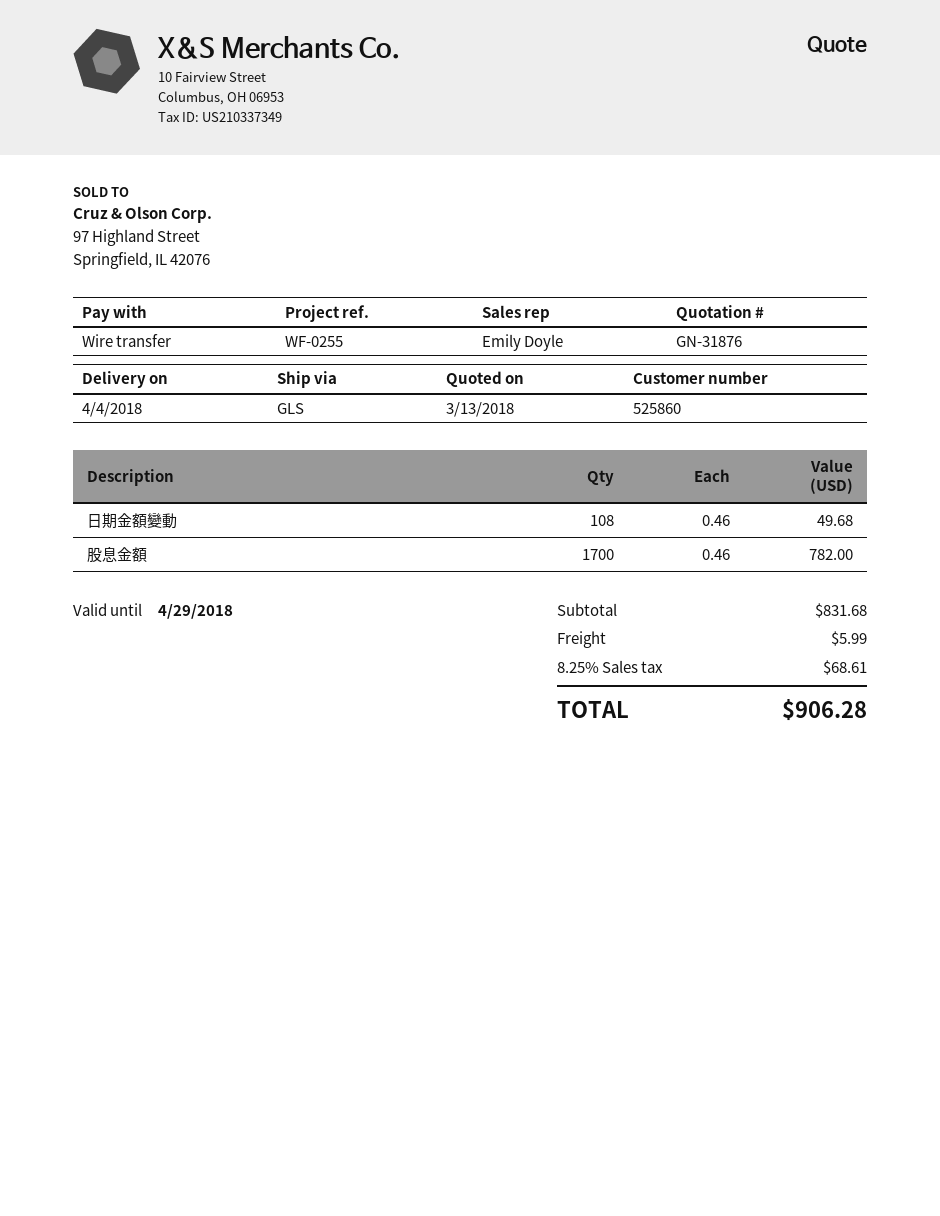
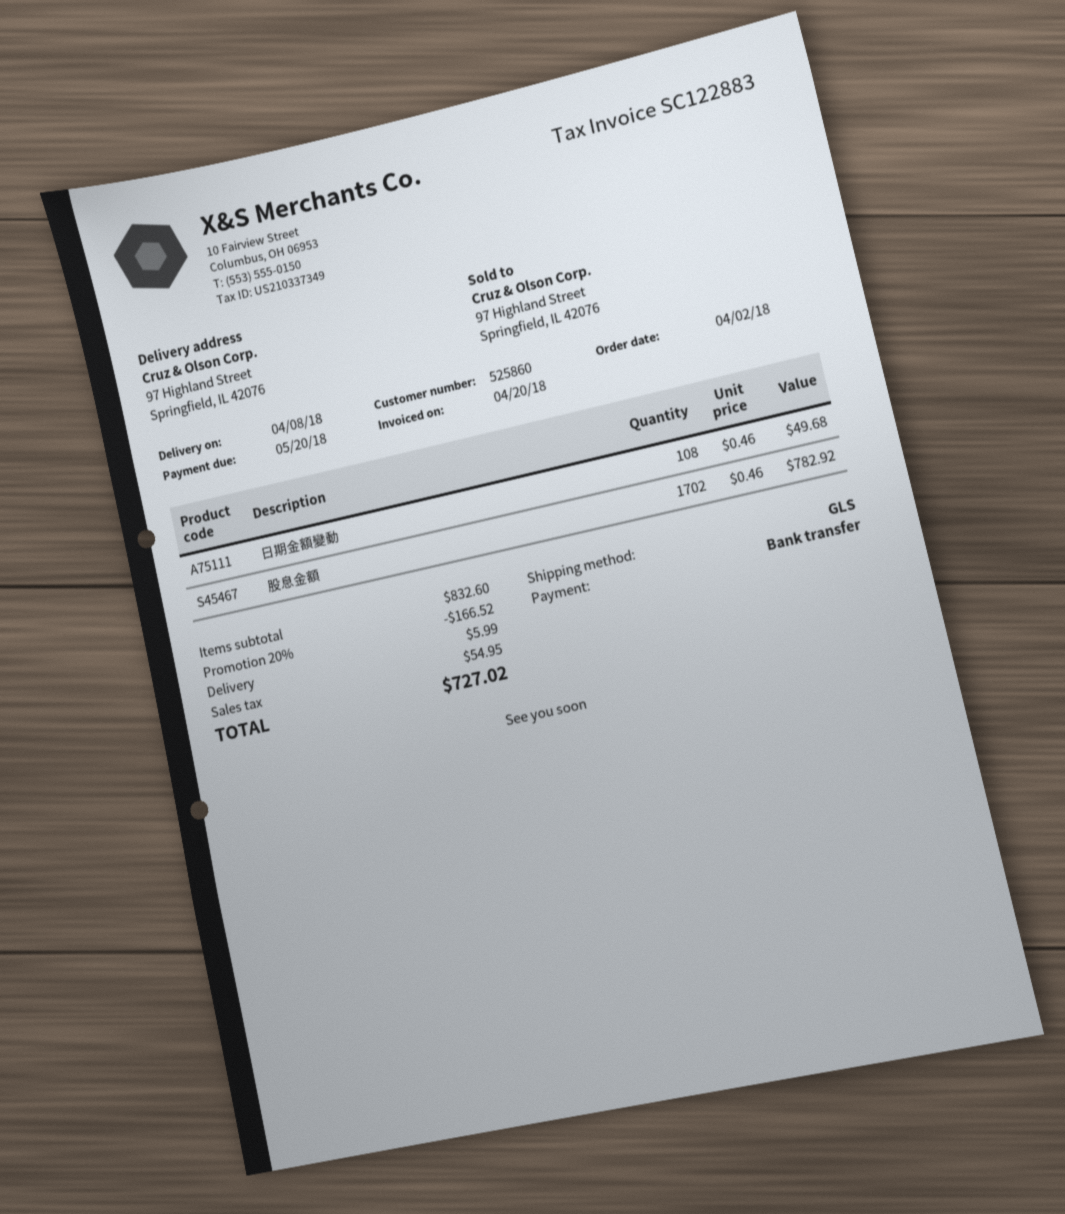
delivery date: 2018-04-04 -> 2018-04-08
股息金額: 1700 x 0.46 = 782.00 -> 1702 x 0.46 = 782.92
subtotal: 831.68 -> 832.60
discount: none -> 20% = 166.52
tax: 68.61 -> 54.95
total: 906.28 -> 727.02

